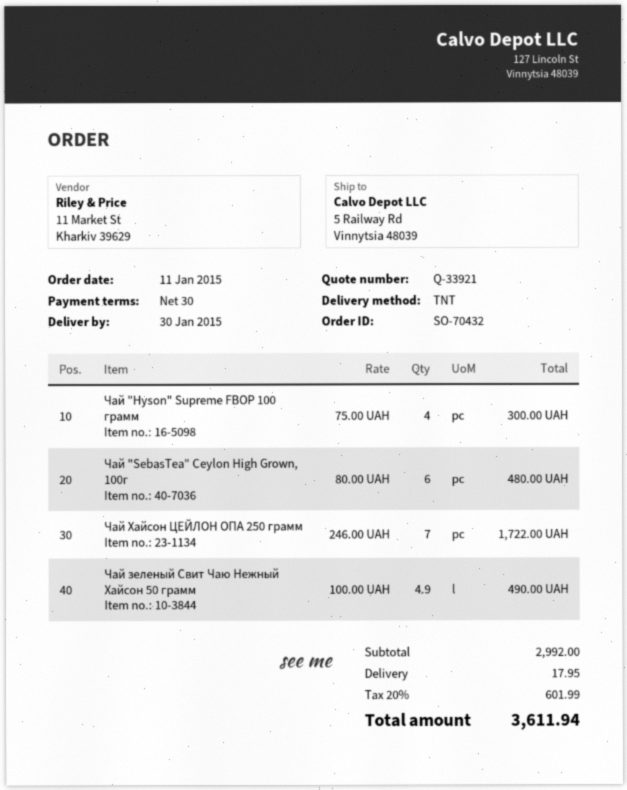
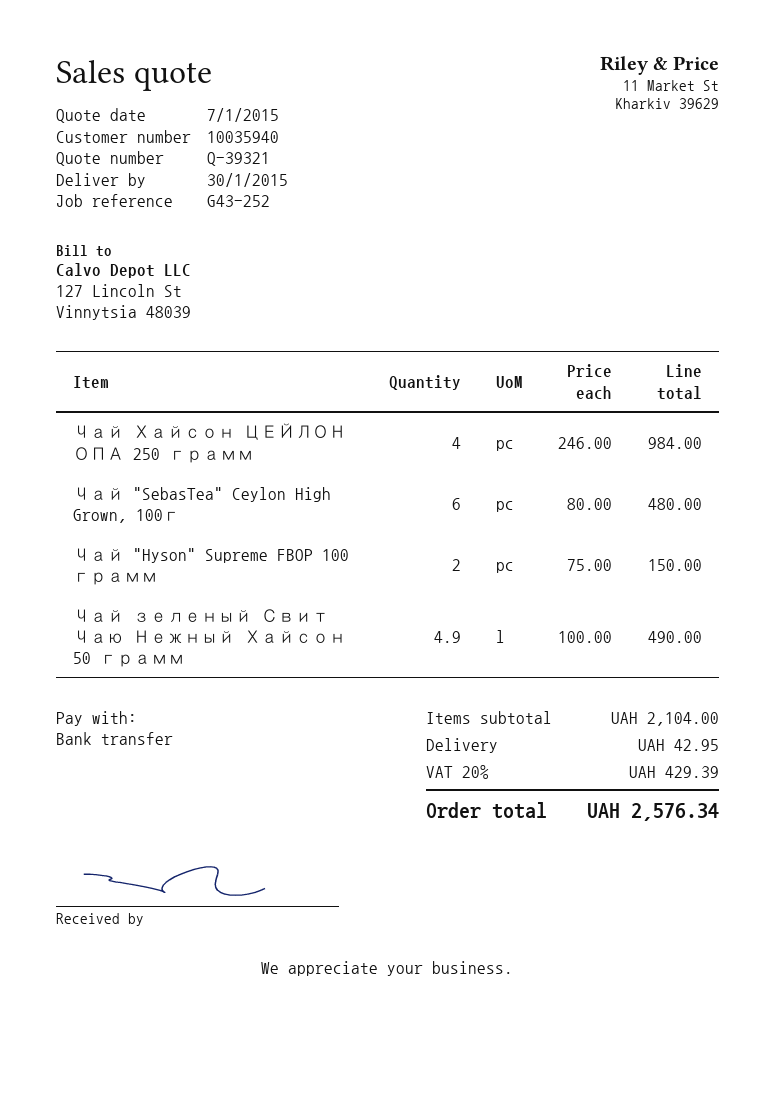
quote number: Q-33921 -> Q-39321
Чай "Hyson" Supreme FBOP 100 грамм: 4 x 75.00 = 300.00 -> 2 x 75.00 = 150.00
Чай Хайсон ЦЕЙЛОН ОПА 250 грамм: 7 x 246.00 = 1722.00 -> 4 x 246.00 = 984.00
subtotal: 2992.00 -> 2104.00
shipping: 17.95 -> 42.95
tax: 20% = 601.99 -> 20% = 429.39
total: 3611.94 -> 2576.34

